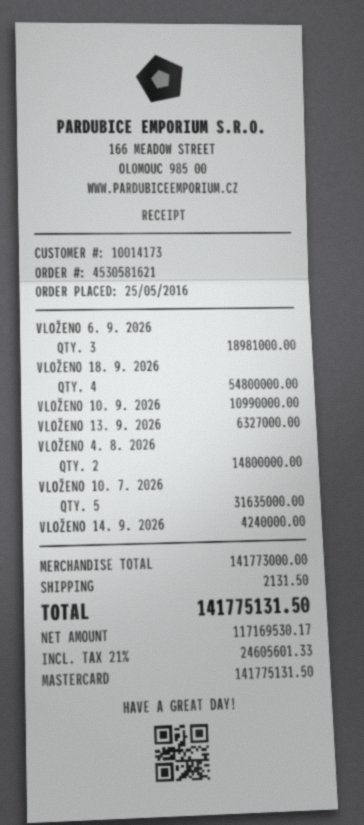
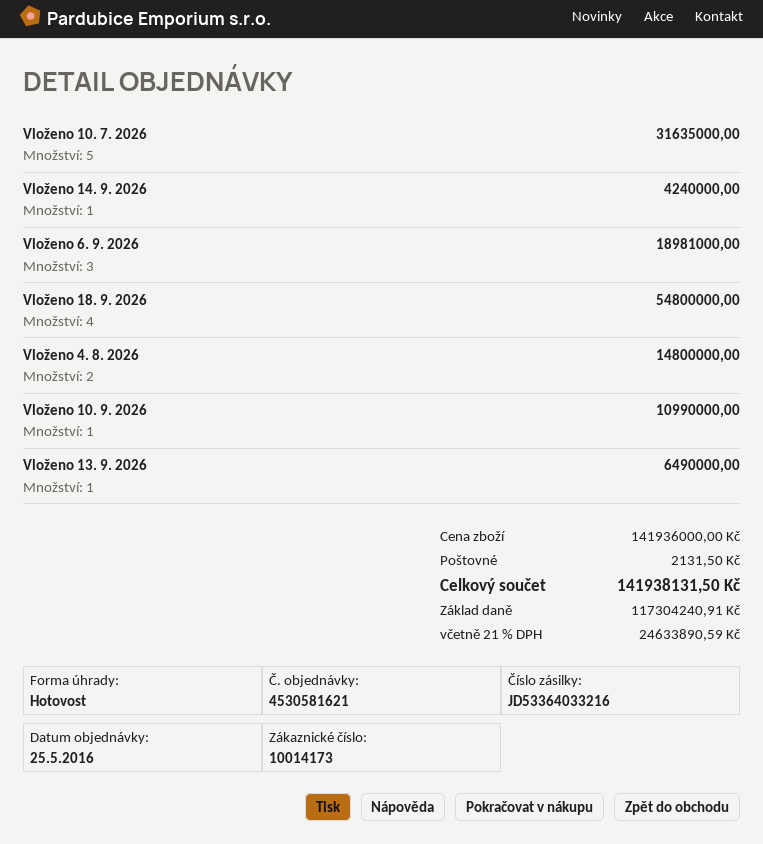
payment method: Mastercard -> cash
VLOŽENO 13. 9. 2026: 1 for 6327000.00 -> 1 for 6490000.00
subtotal: 141773000.00 -> 141936000.00
net: 117169530.17 -> 117304240.91
tax: 21% = 24605601.33 -> 21% = 24633890.59
total: 141775131.50 -> 141938131.50

